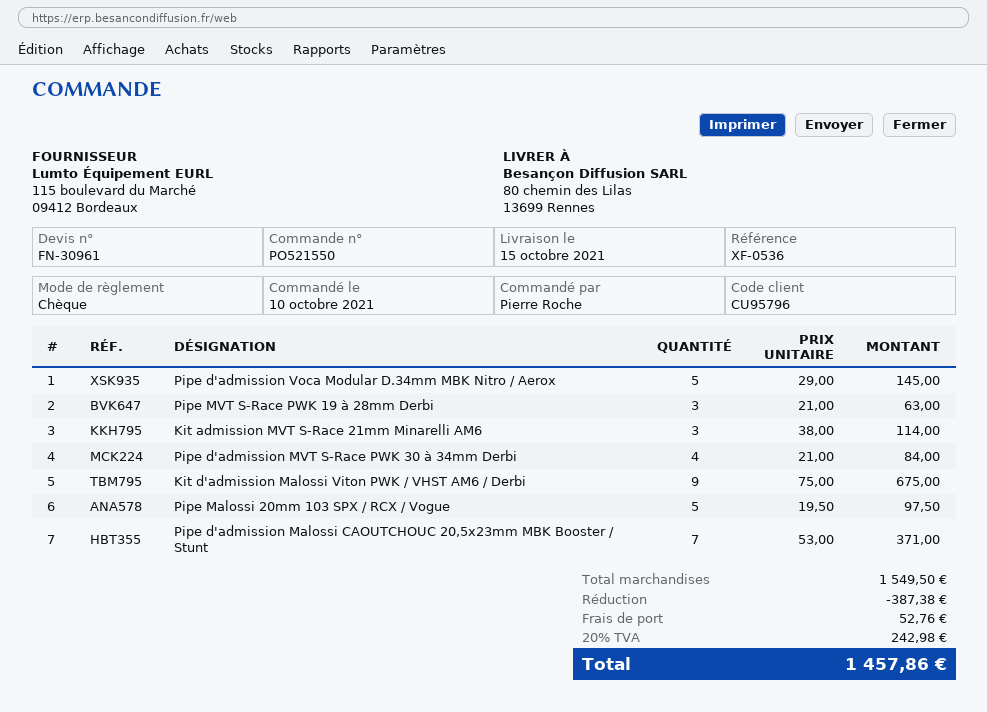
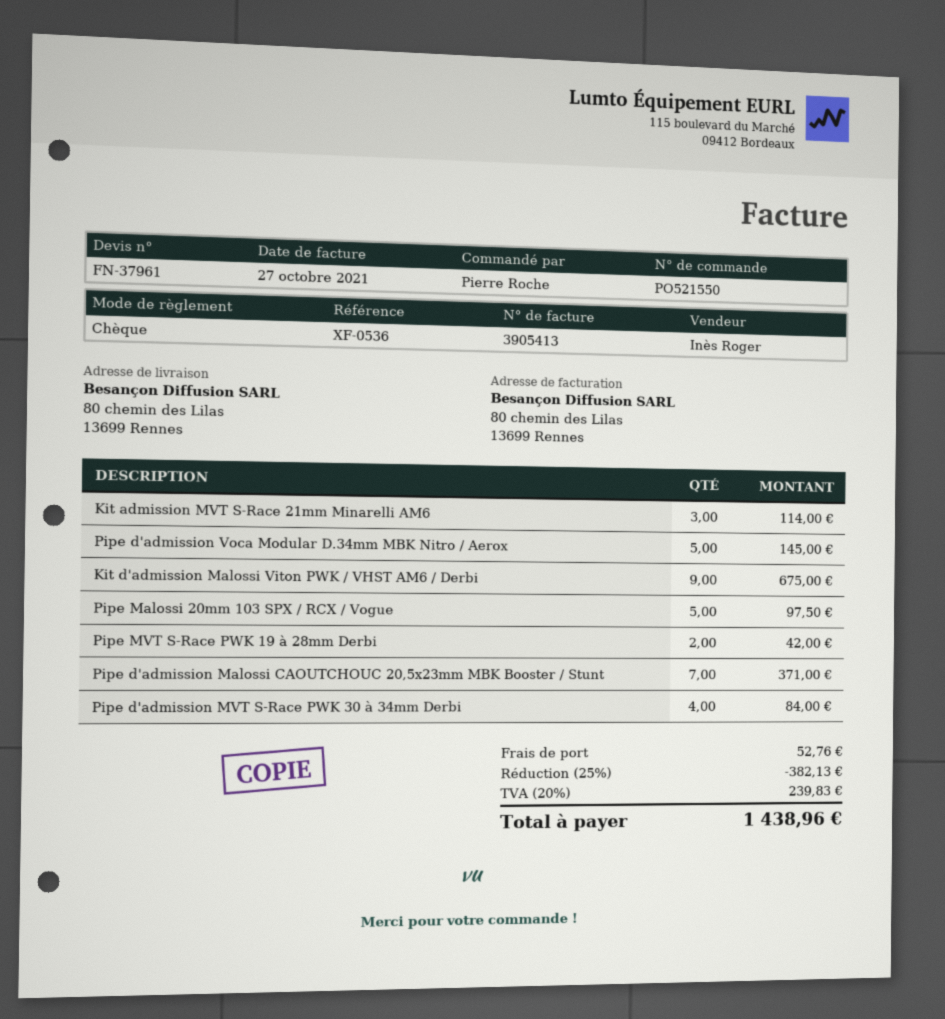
quote number: FN-30961 -> FN-37961
Pipe MVT S-Race PWK 19 à 28mm Derbi: 3 for 63.00 -> 2 for 42.00
discount: 387.38 -> 382.13
tax: 20% = 242.98 -> 20% = 239.83
total: 1457.86 -> 1438.96

